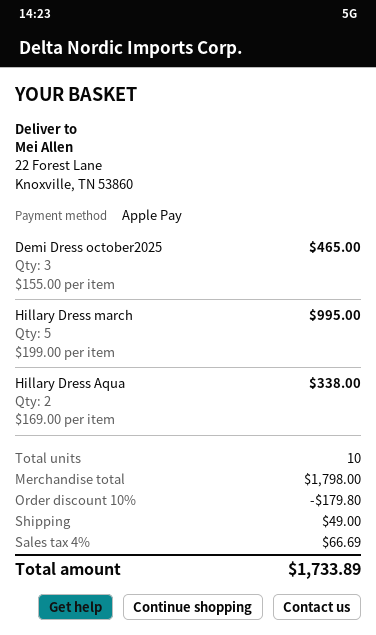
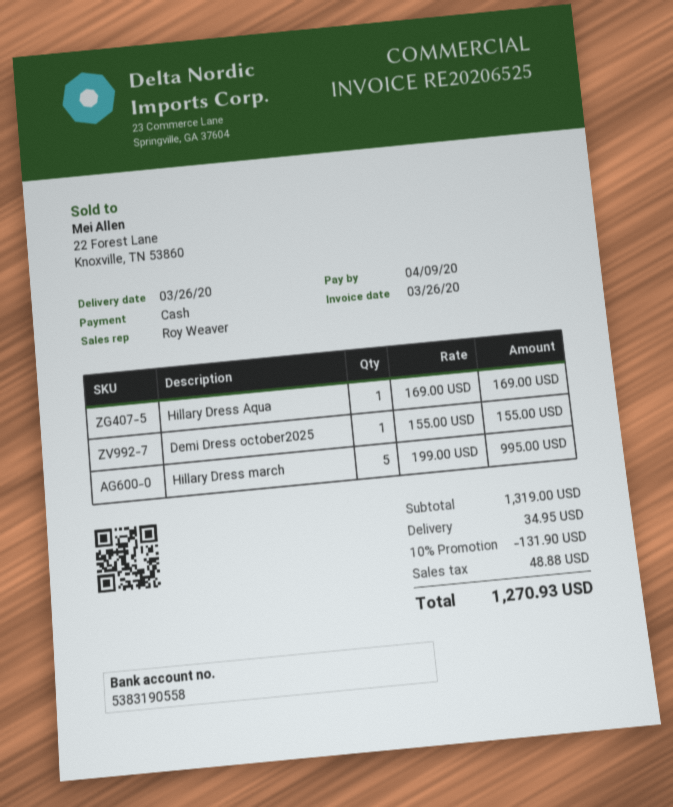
payment method: Apple Pay -> cash
Demi Dress october2025: 3 x 155.00 = 465.00 -> 1 x 155.00 = 155.00
Hillary Dress Aqua: 2 x 169.00 = 338.00 -> 1 x 169.00 = 169.00
subtotal: 1798.00 -> 1319.00
discount: 10% = 179.80 -> 10% = 131.90
shipping: 49.00 -> 34.95
tax: 66.69 -> 48.88
total: 1733.89 -> 1270.93

